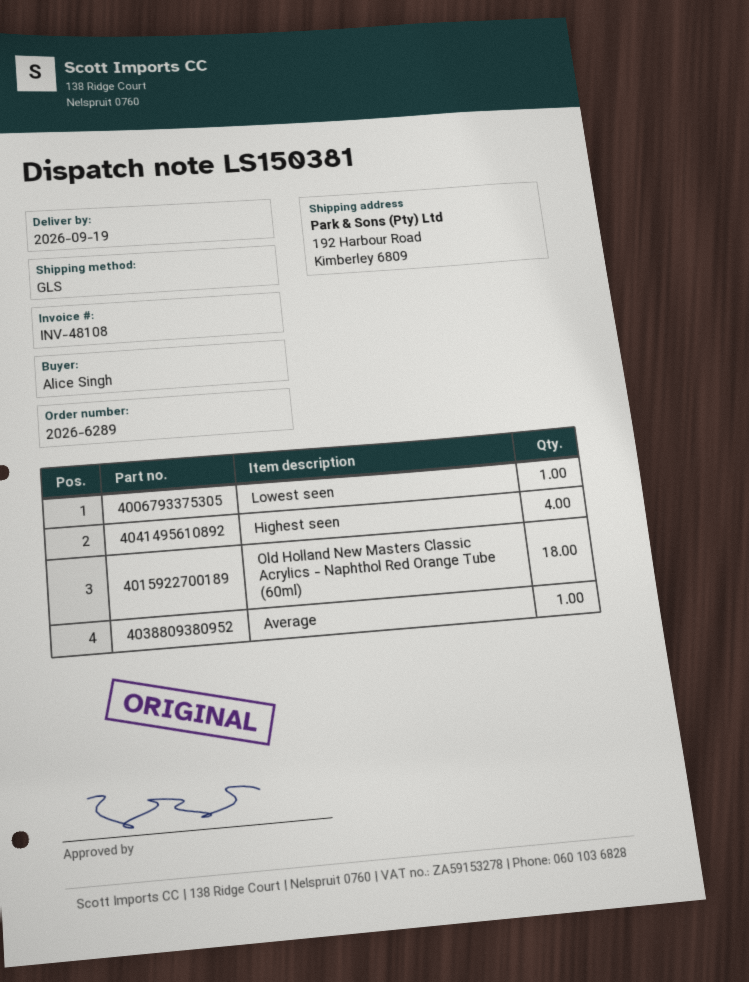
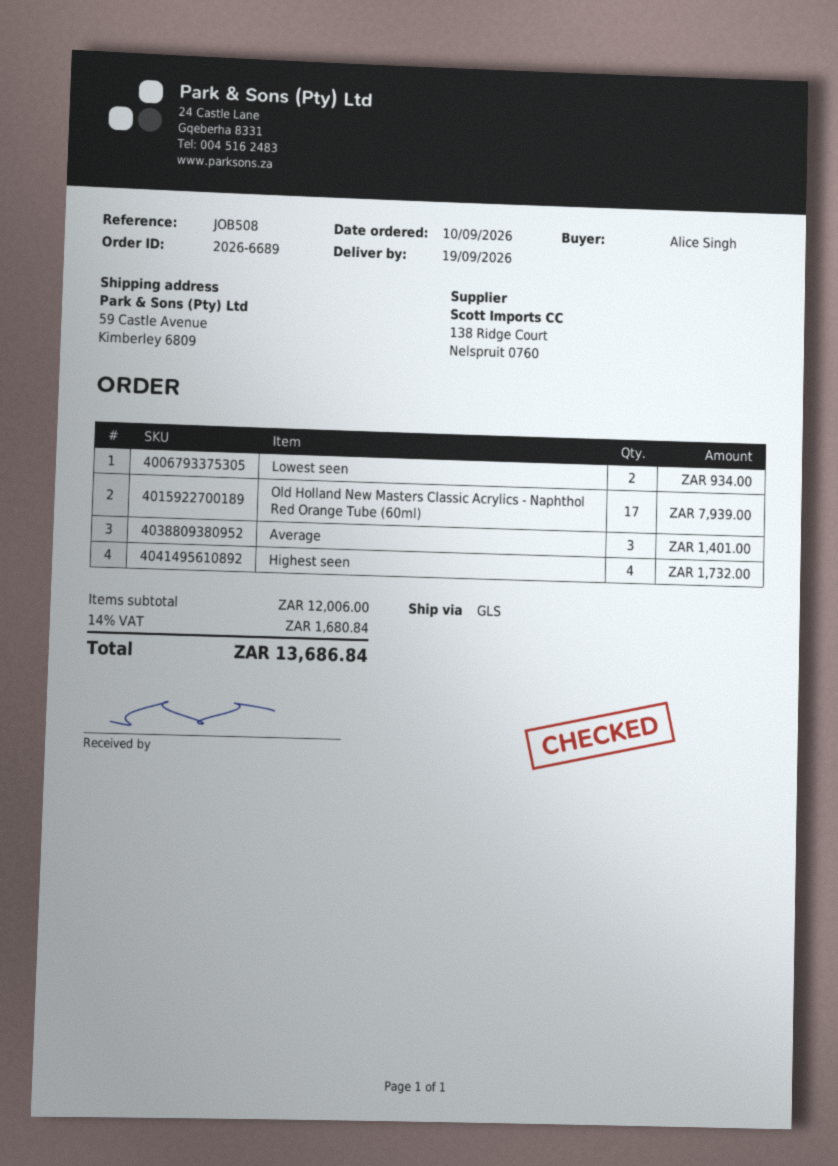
order number: 2026-6289 -> 2026-6689
ship to: 192 Harbour Road, Kimberley 6809 -> 59 Castle Avenue, Kimberley 6809
Lowest seen: 1 -> 2
Old Holland New Masters Classic Acrylics - Naphthol Red Orange Tube (60ml): 18 -> 17
Average: 1 -> 3

